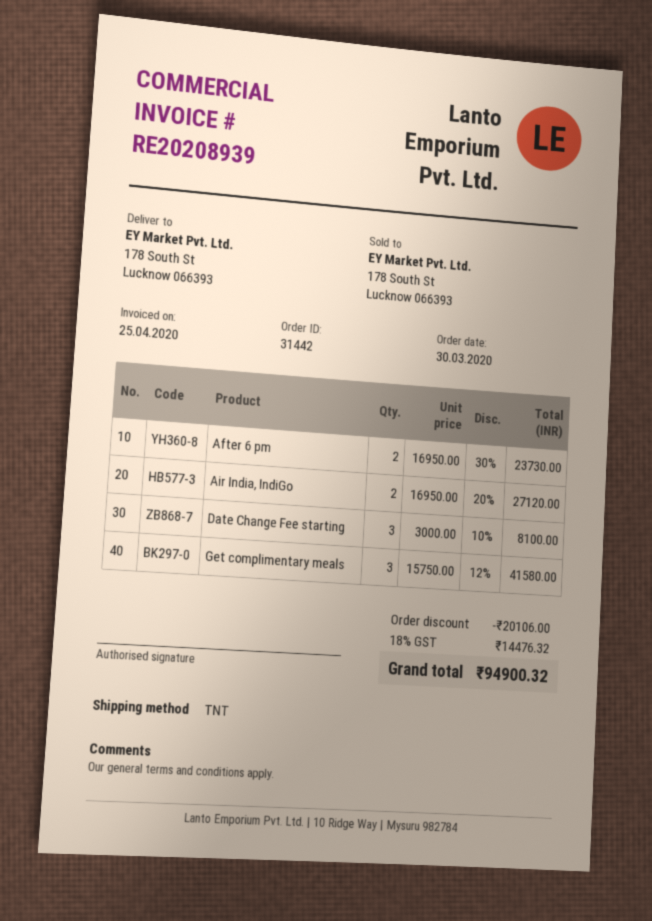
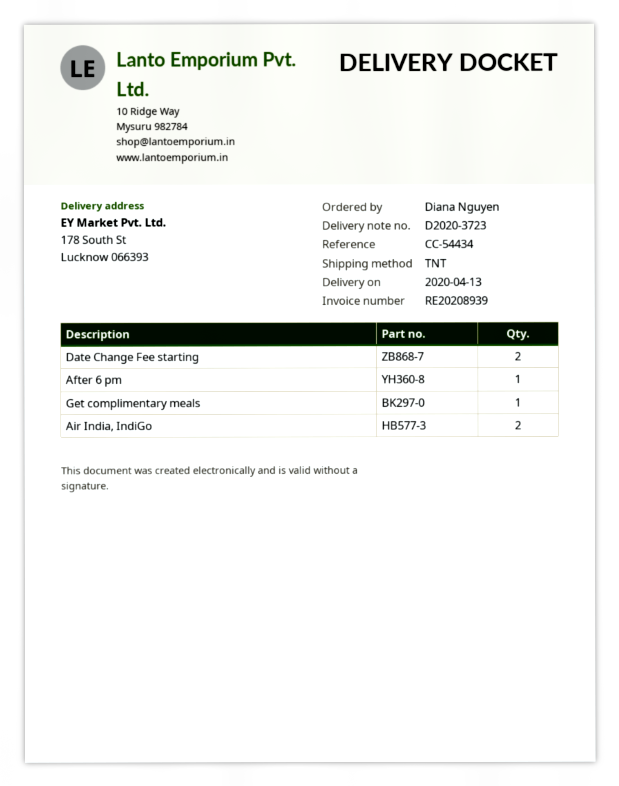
After 6 pm: 2 -> 1
Date Change Fee starting: 3 -> 2
Get complimentary meals: 3 -> 1

